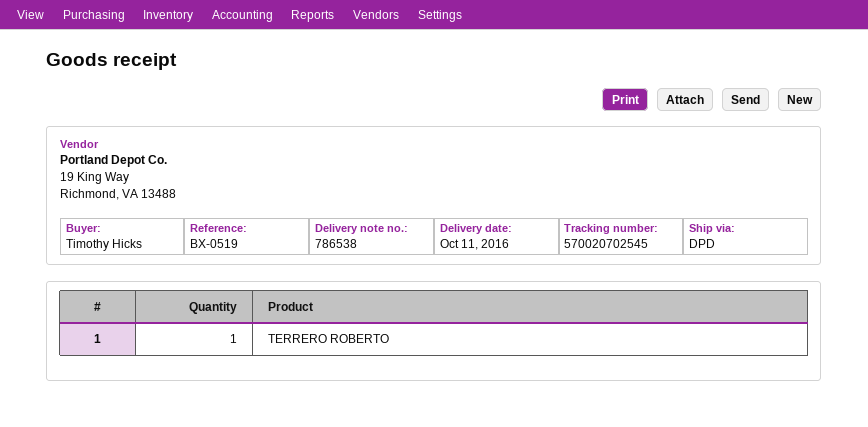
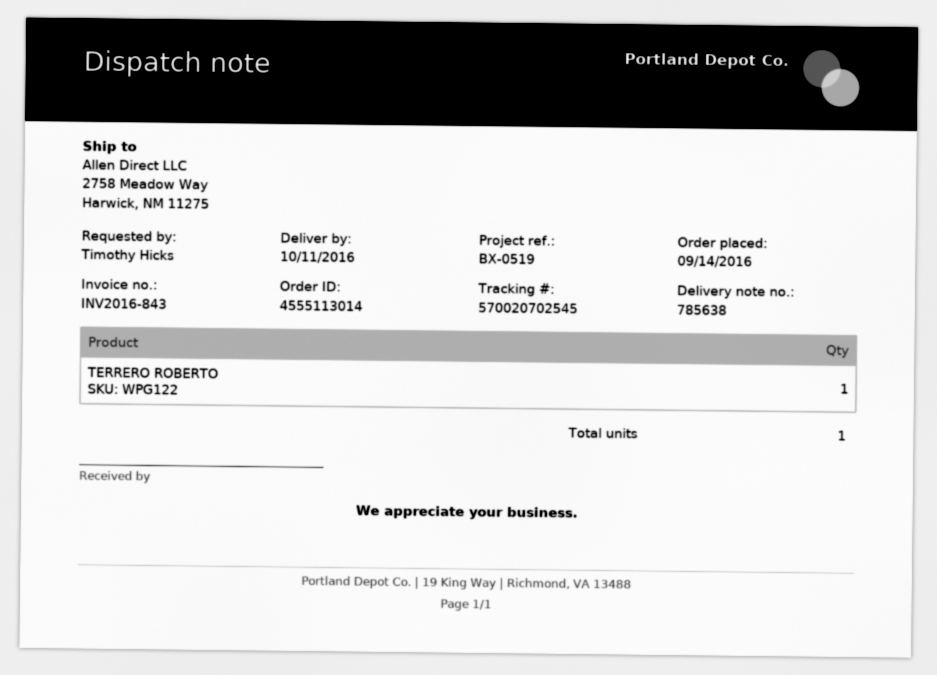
delivery note number: 786538 -> 785638

